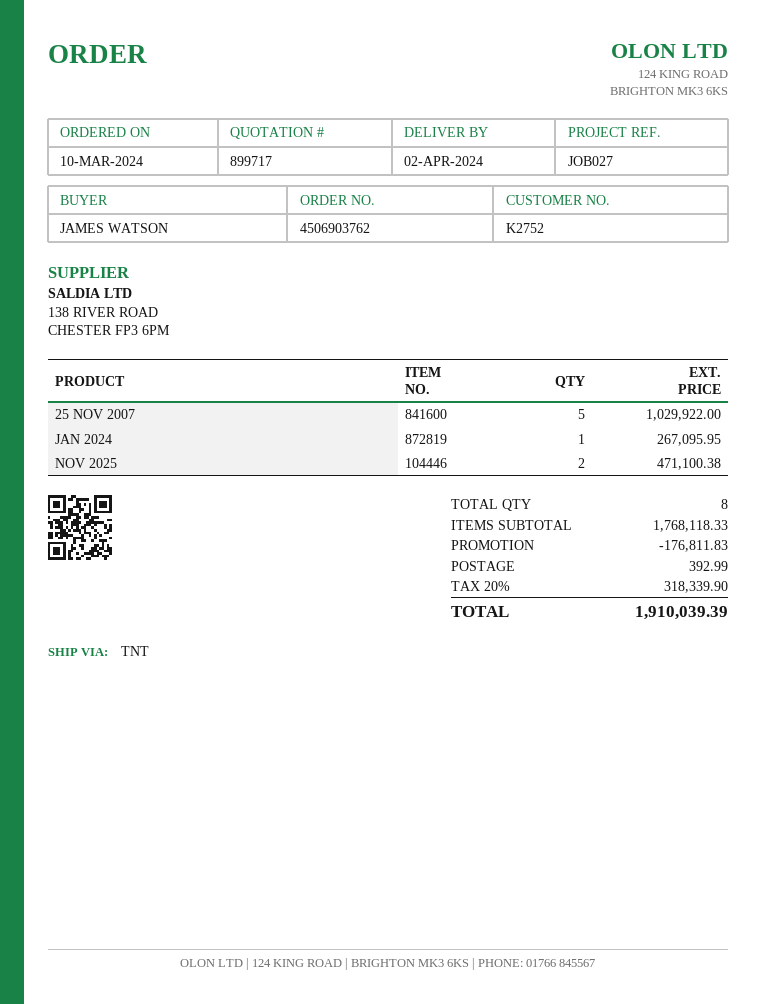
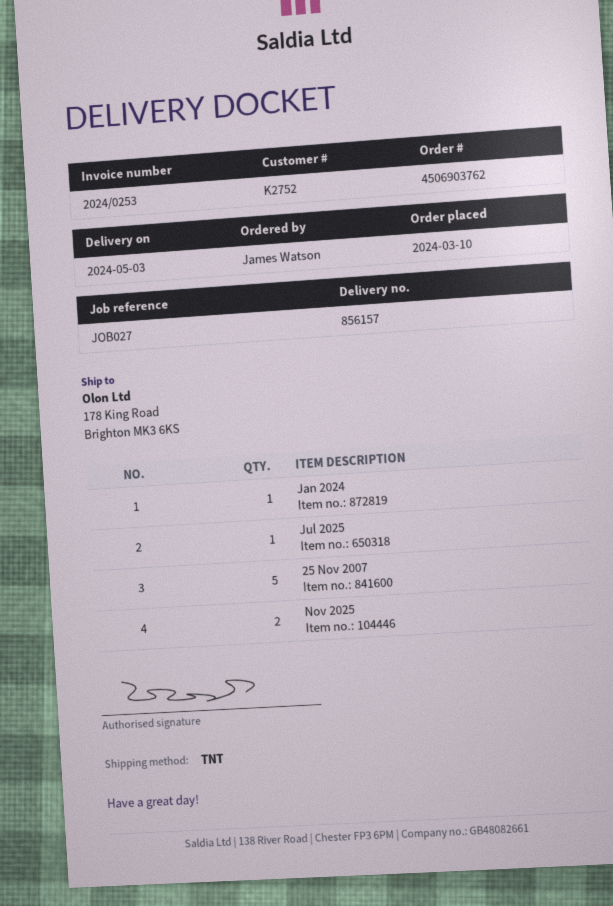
delivery date: 2024-04-02 -> 2024-05-03
Jul 2025: none -> 1

